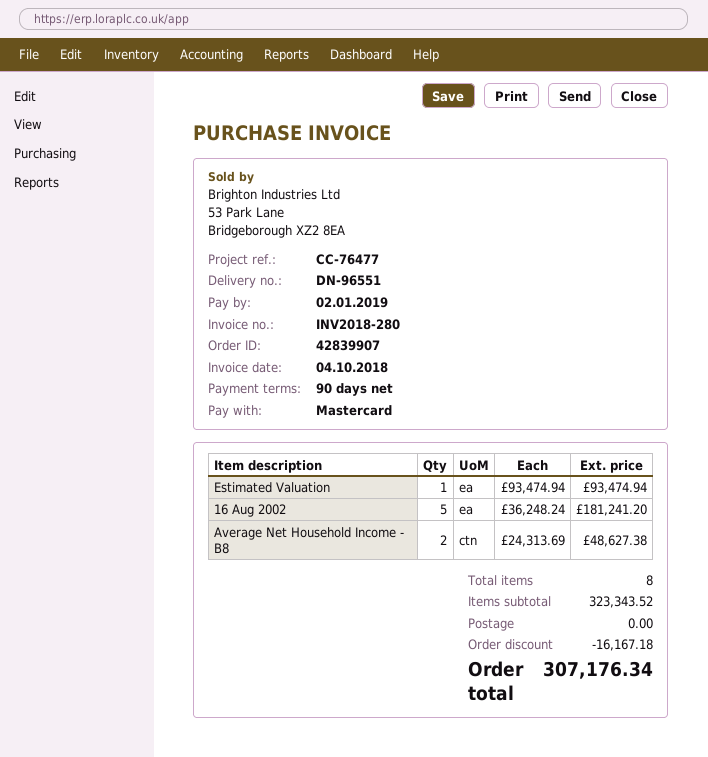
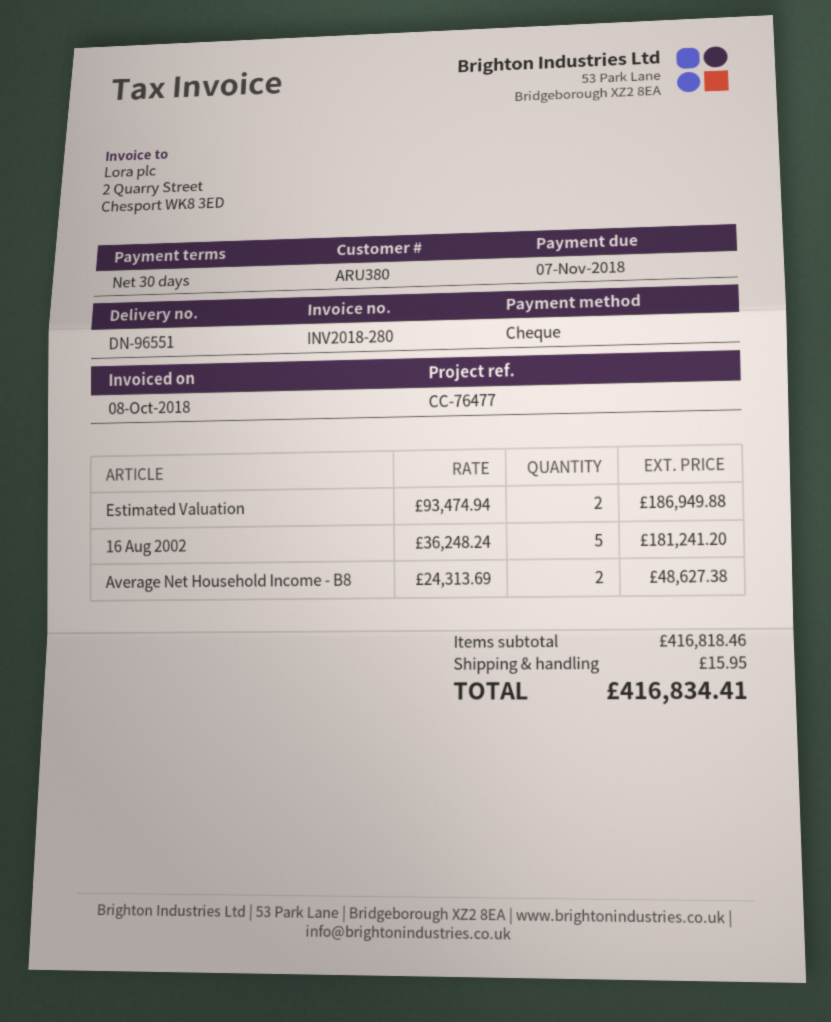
invoice date: 2018-10-04 -> 2018-10-08
payment terms: 90 days -> 30 days
due date: 2019-01-02 -> 2018-11-07
payment method: Mastercard -> cheque
Estimated Valuation: 1 x 93474.94 = 93474.94 -> 2 x 93474.94 = 186949.88
subtotal: 323343.52 -> 416818.46
discount: 16167.18 -> none
shipping: 0.00 -> 15.95
total: 307176.34 -> 416834.41

